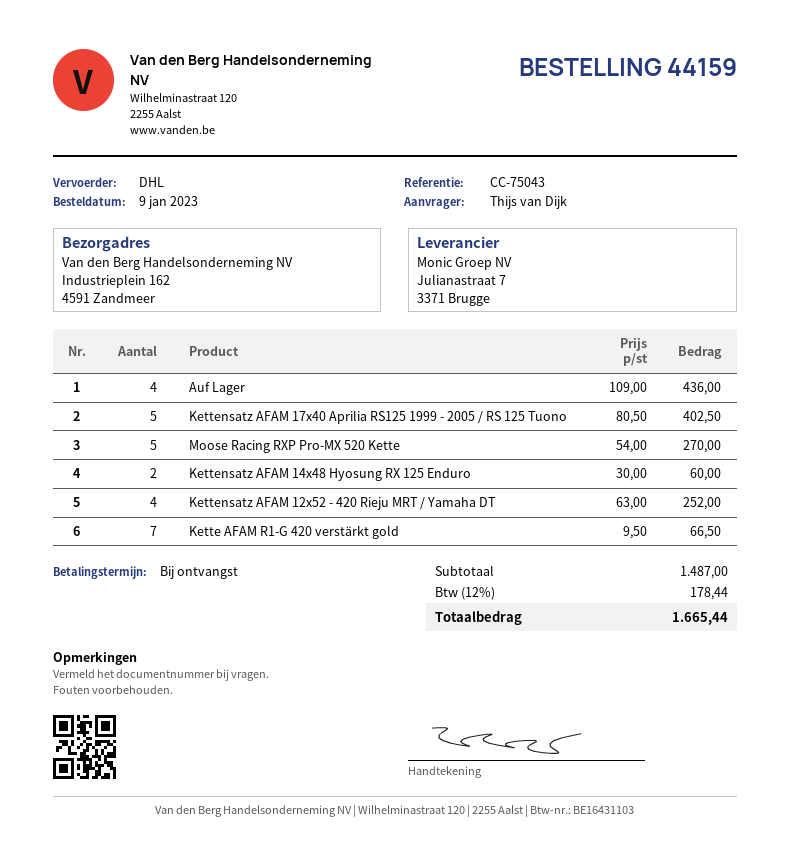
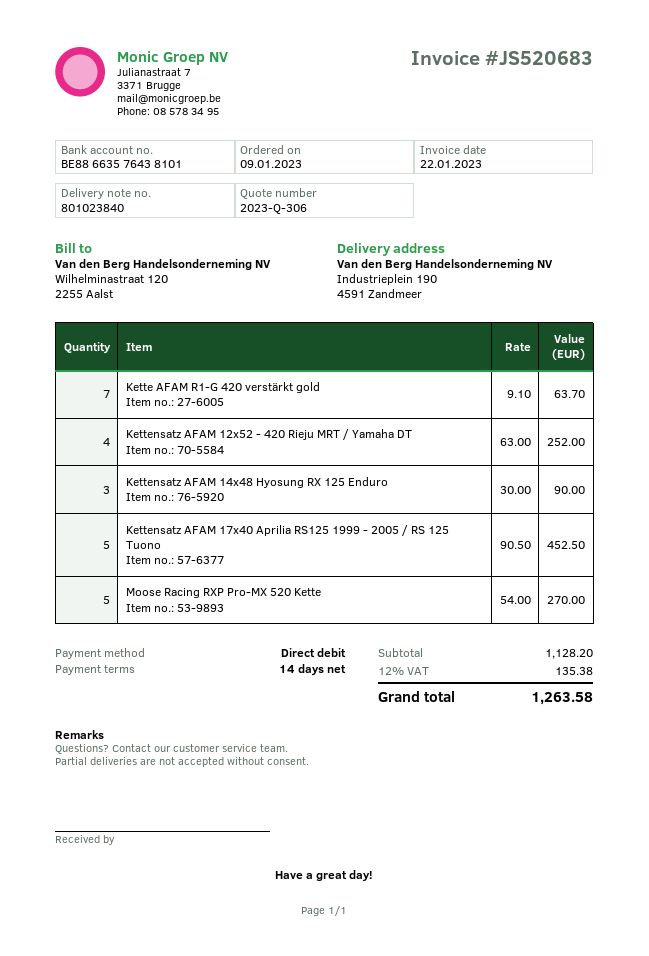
payment terms: on receipt -> 14 days
ship to: Industrieplein 162, 4591 Zandmeer -> Industrieplein 190, 4591 Zandmeer
Auf Lager: 4 x 109.00 = 436.00 -> none
Kettensatz AFAM 17x40 Aprilia RS125 1999 - 2005 / RS 125 Tuono: 5 x 80.50 = 402.50 -> 5 x 90.50 = 452.50
Kettensatz AFAM 14x48 Hyosung RX 125 Enduro: 2 x 30.00 = 60.00 -> 3 x 30.00 = 90.00
Kette AFAM R1-G 420 verstärkt gold: 7 x 9.50 = 66.50 -> 7 x 9.10 = 63.70
subtotal: 1487.00 -> 1128.20
tax: 12% = 178.44 -> 12% = 135.38
total: 1665.44 -> 1263.58

